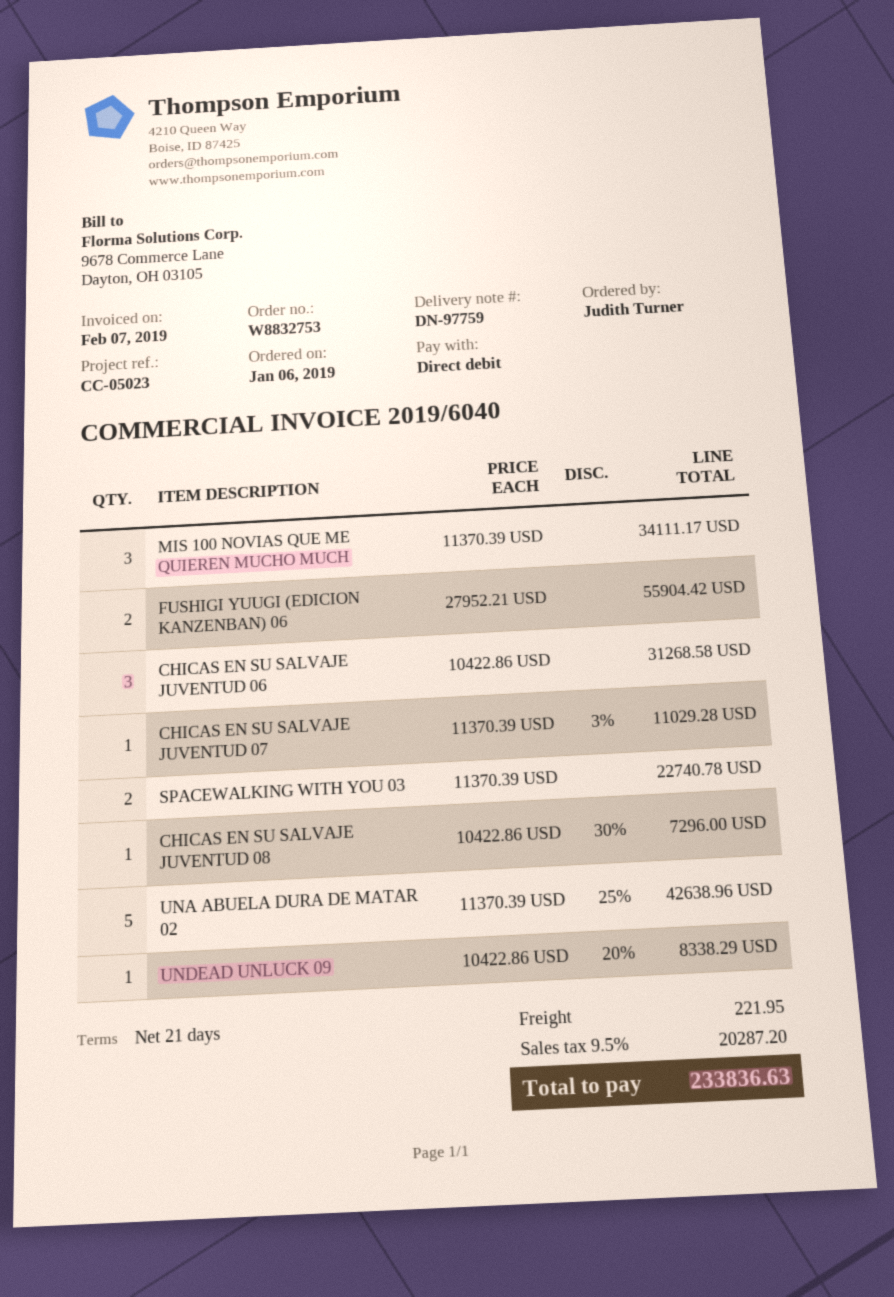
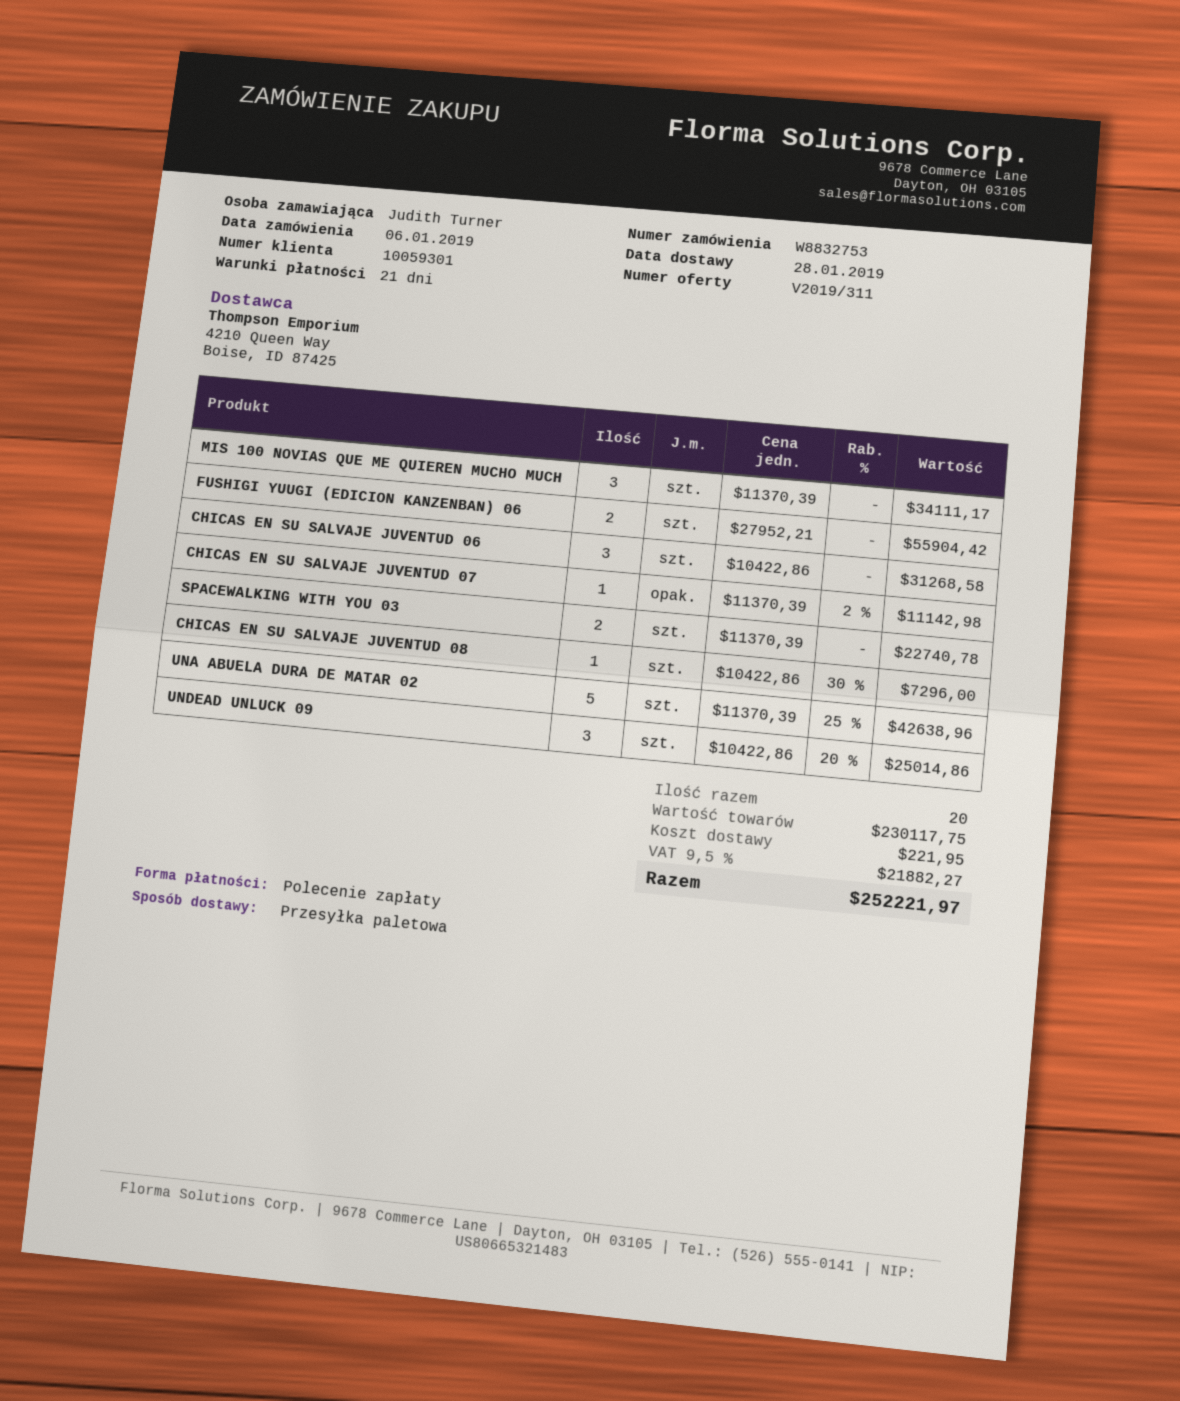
CHICAS EN SU SALVAJE JUVENTUD 07: 1 x 11370.39 - 3% = 11029.28 -> 1 x 11370.39 - 2% = 11142.98
UNDEAD UNLUCK 09: 1 x 10422.86 - 20% = 8338.29 -> 3 x 10422.86 - 20% = 25014.86
tax: 9.5% = 20287.20 -> 9.5% = 21882.27
total: 233836.63 -> 252221.97

